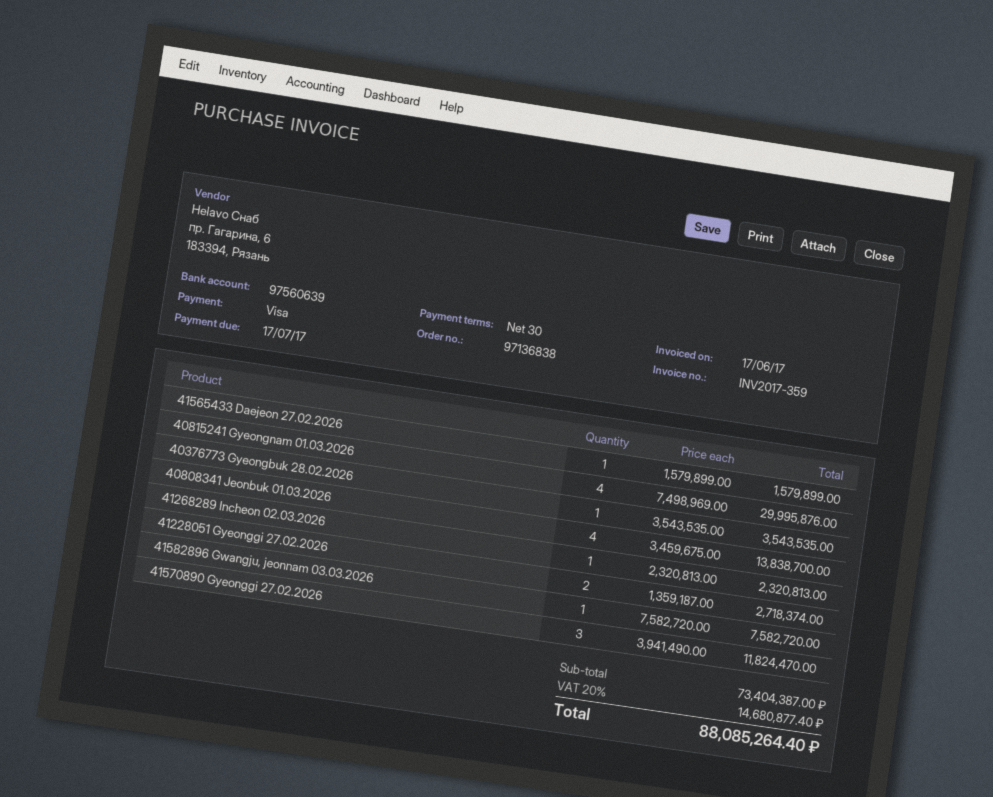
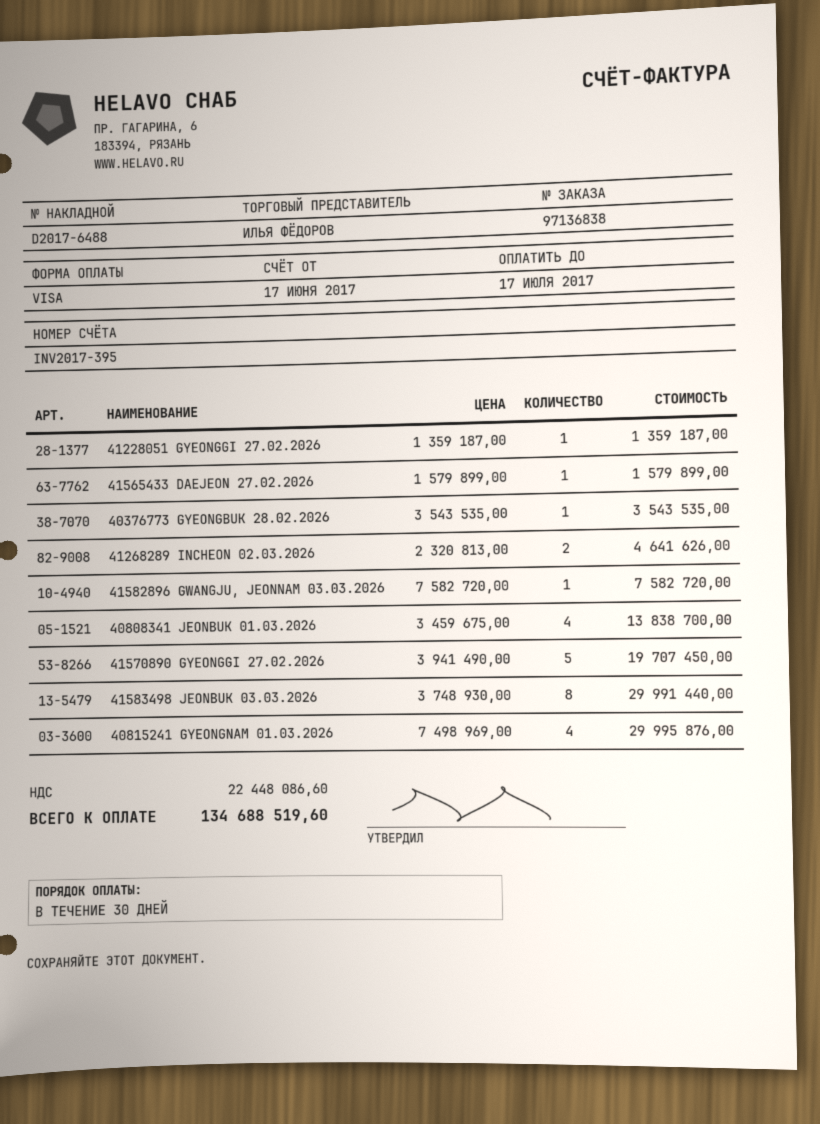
invoice number: INV2017-359 -> INV2017-395
41268289 Incheon 02.03.2026: 1 x 2320813.00 = 2320813.00 -> 2 x 2320813.00 = 4641626.00
41228051 Gyeonggi 27.02.2026: 2 x 1359187.00 = 2718374.00 -> 1 x 1359187.00 = 1359187.00
41570890 Gyeonggi 27.02.2026: 3 x 3941490.00 = 11824470.00 -> 5 x 3941490.00 = 19707450.00
41583498 JEONBUK 03.03.2026: none -> 8 x 3748930.00 = 29991440.00
tax: 14680877.40 -> 22448086.60
total: 88085264.40 -> 134688519.60

